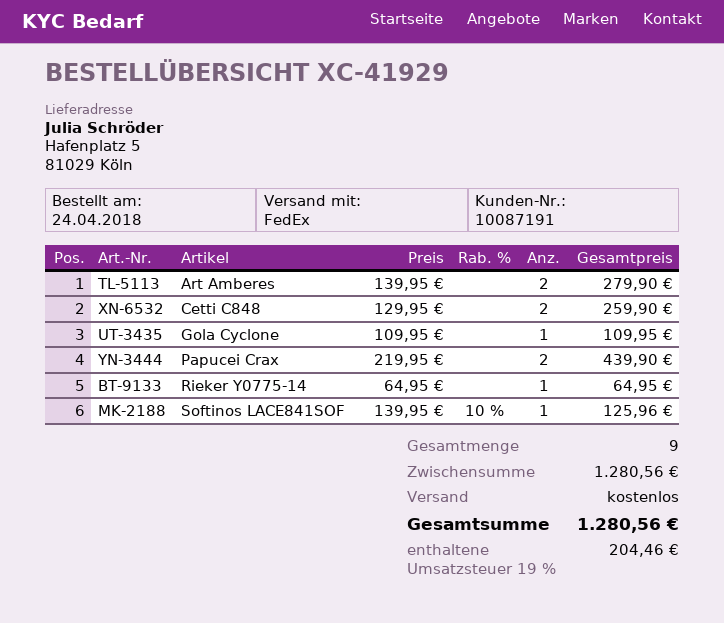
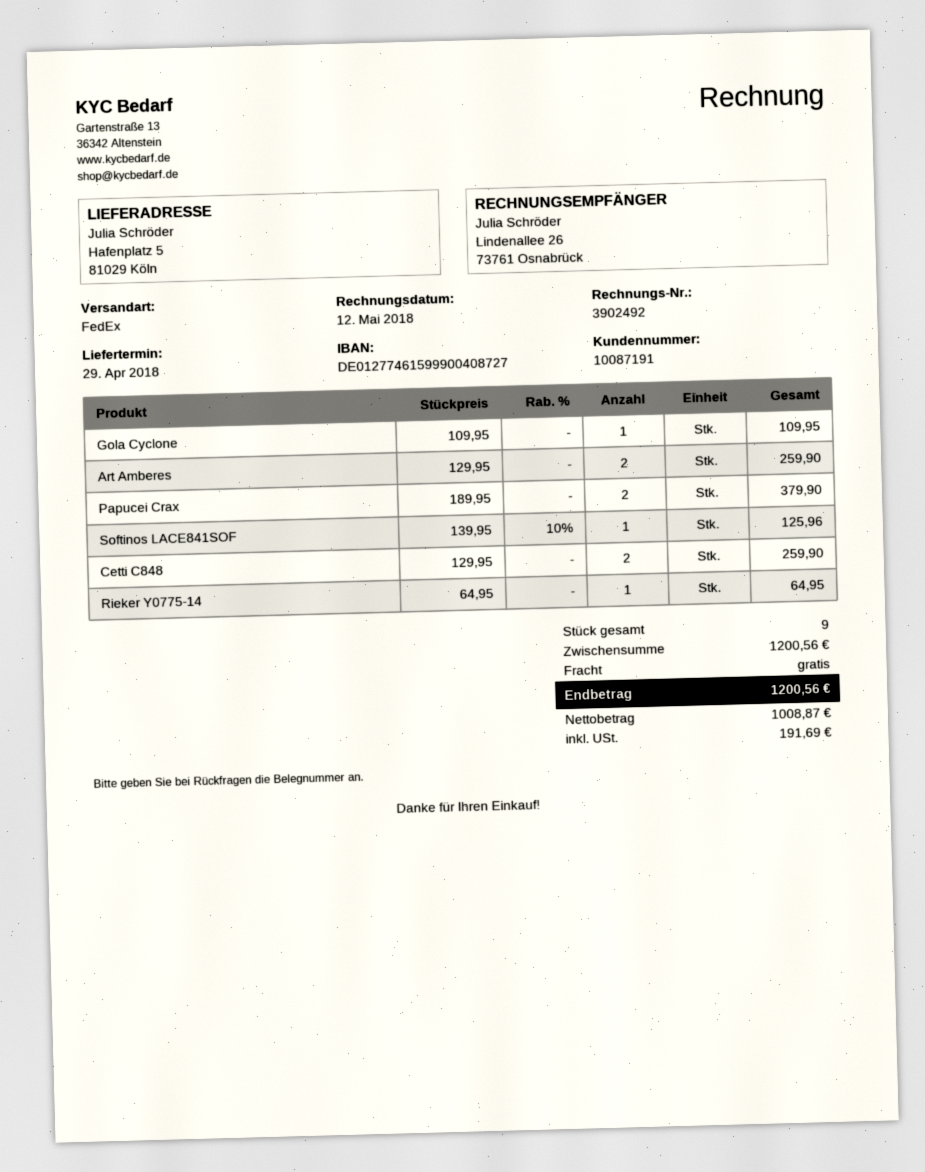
Art Amberes: 2 x 139.95 = 279.90 -> 2 x 129.95 = 259.90
Papucei Crax: 2 x 219.95 = 439.90 -> 2 x 189.95 = 379.90
subtotal: 1280.56 -> 1200.56
tax: 204.46 -> 191.69
total: 1280.56 -> 1200.56

